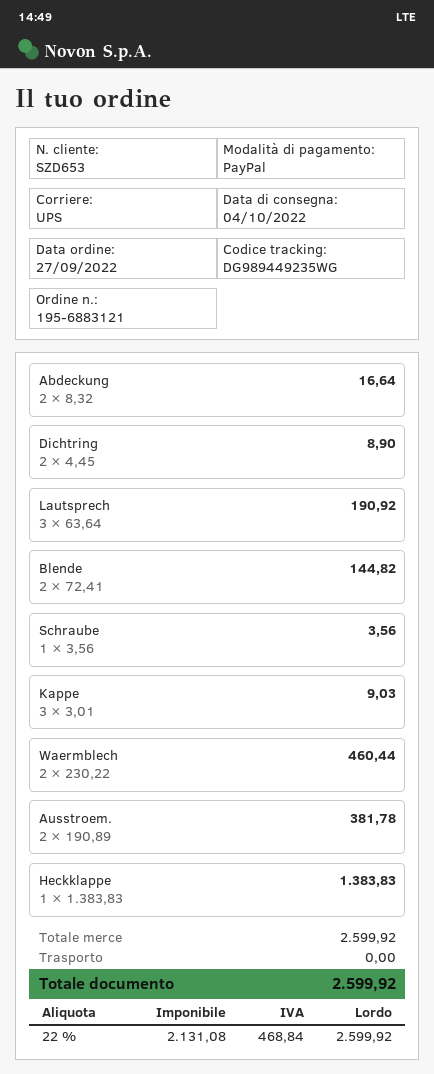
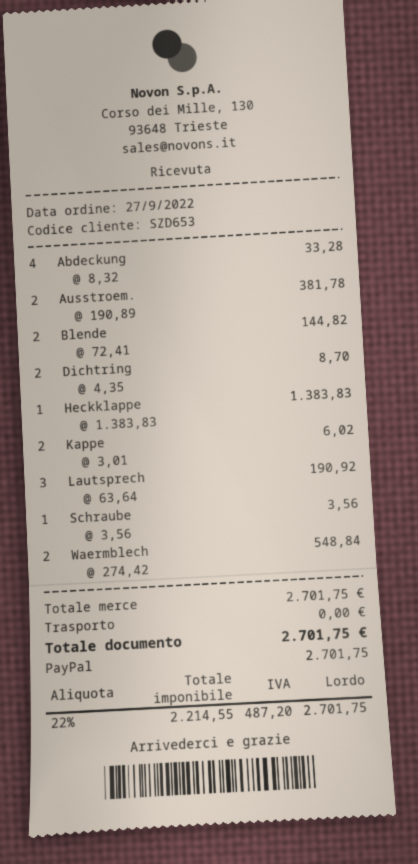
Abdeckung: 2 x 8.32 = 16.64 -> 4 x 8.32 = 33.28
Dichtring: 2 x 4.45 = 8.90 -> 2 x 4.35 = 8.70
Kappe: 3 x 3.01 = 9.03 -> 2 x 3.01 = 6.02
Waermblech: 2 x 230.22 = 460.44 -> 2 x 274.42 = 548.84
subtotal: 2599.92 -> 2701.75
net: 2131.08 -> 2214.55
tax: 22% = 468.84 -> 22% = 487.20
total: 2599.92 -> 2701.75

